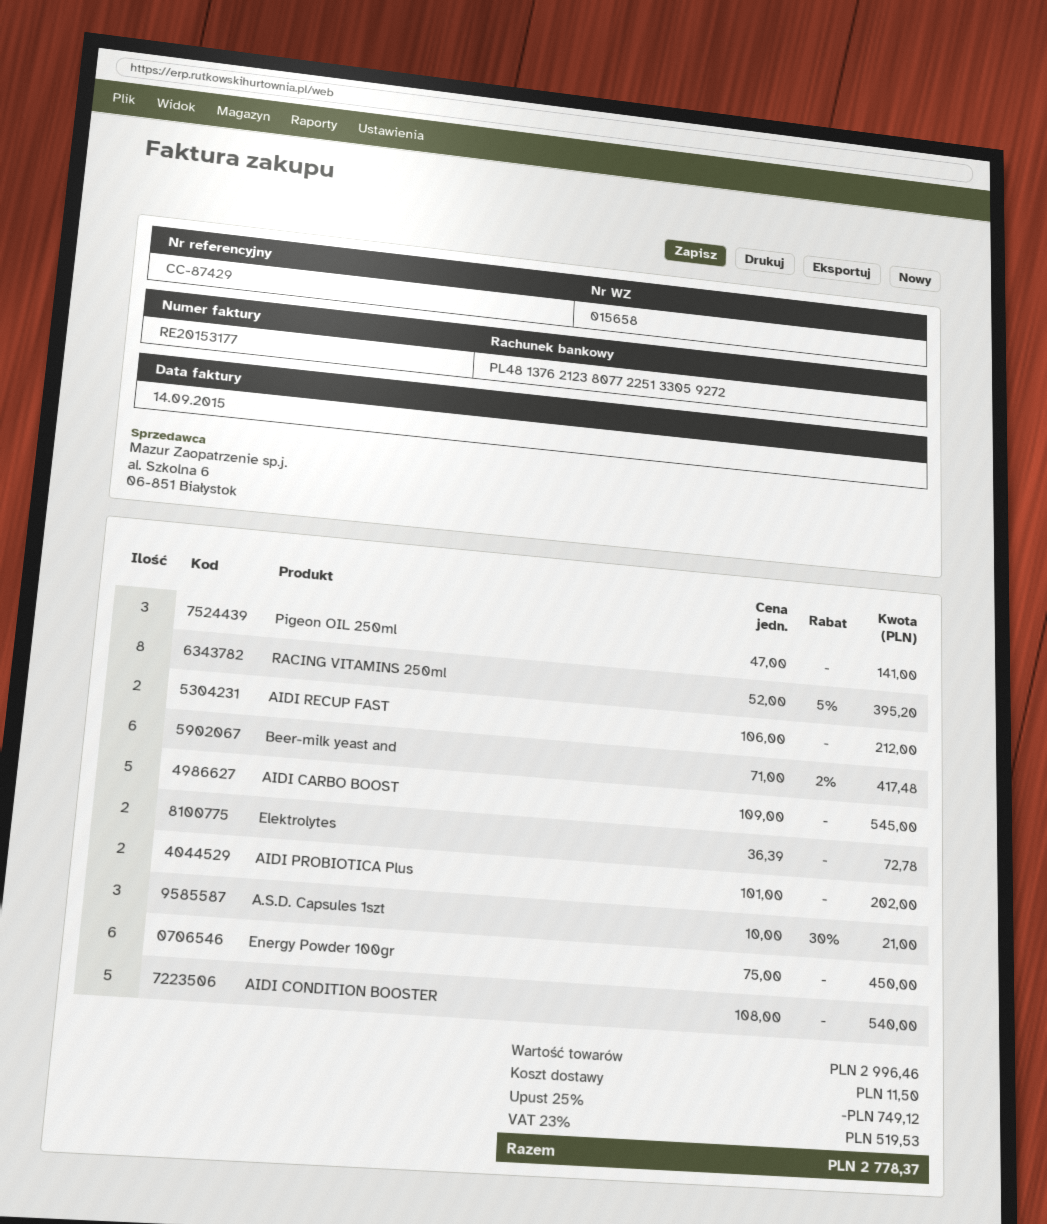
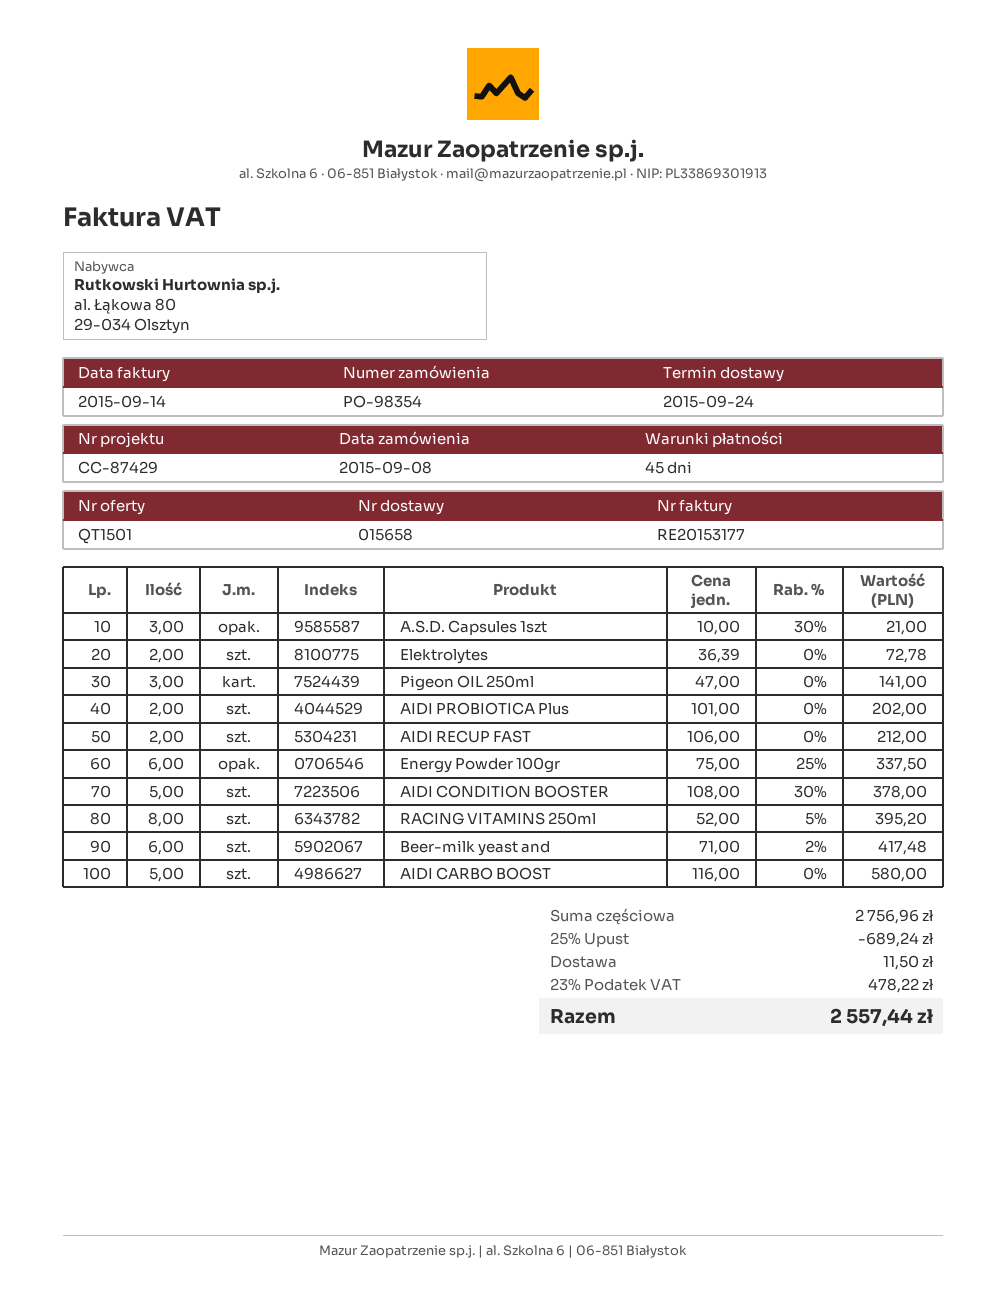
AIDI CARBO BOOST: 5 x 109.00 = 545.00 -> 5 x 116.00 = 580.00
Energy Powder 100gr: 6 x 75.00 = 450.00 -> 6 x 75.00 - 25% = 337.50
AIDI CONDITION BOOSTER: 5 x 108.00 = 540.00 -> 5 x 108.00 - 30% = 378.00
subtotal: 2996.46 -> 2756.96
discount: 25% = 749.12 -> 25% = 689.24
tax: 23% = 519.53 -> 23% = 478.22
total: 2778.37 -> 2557.44

